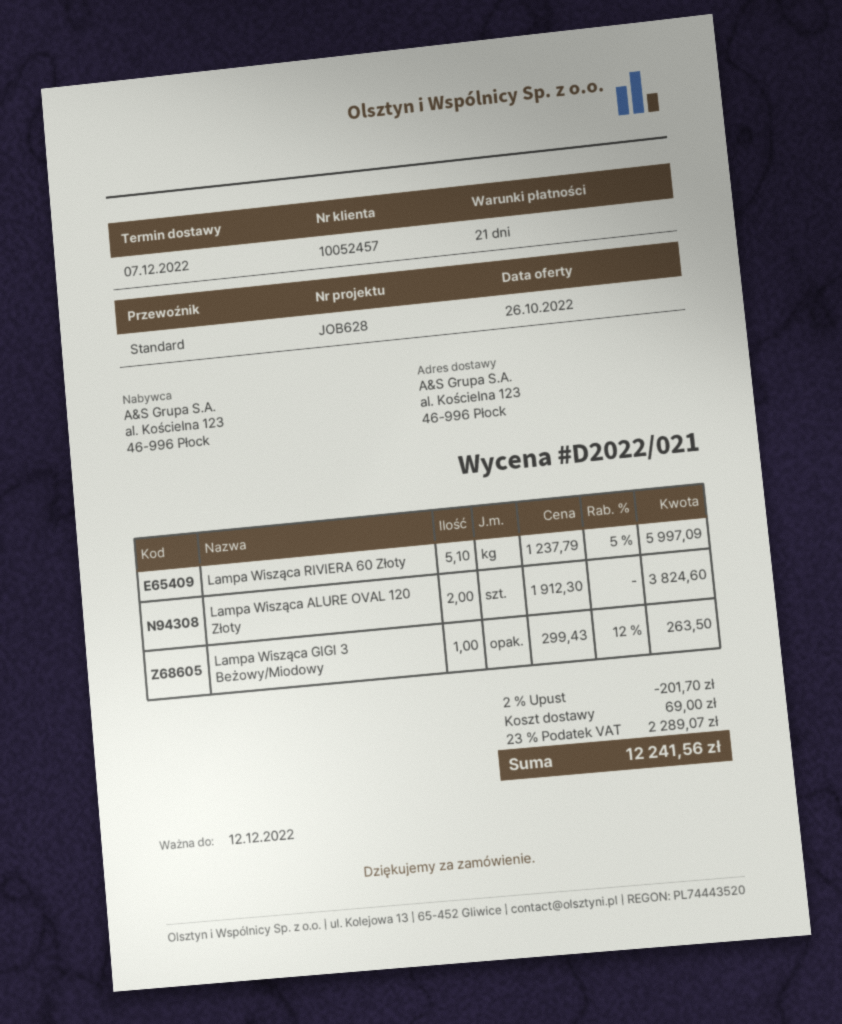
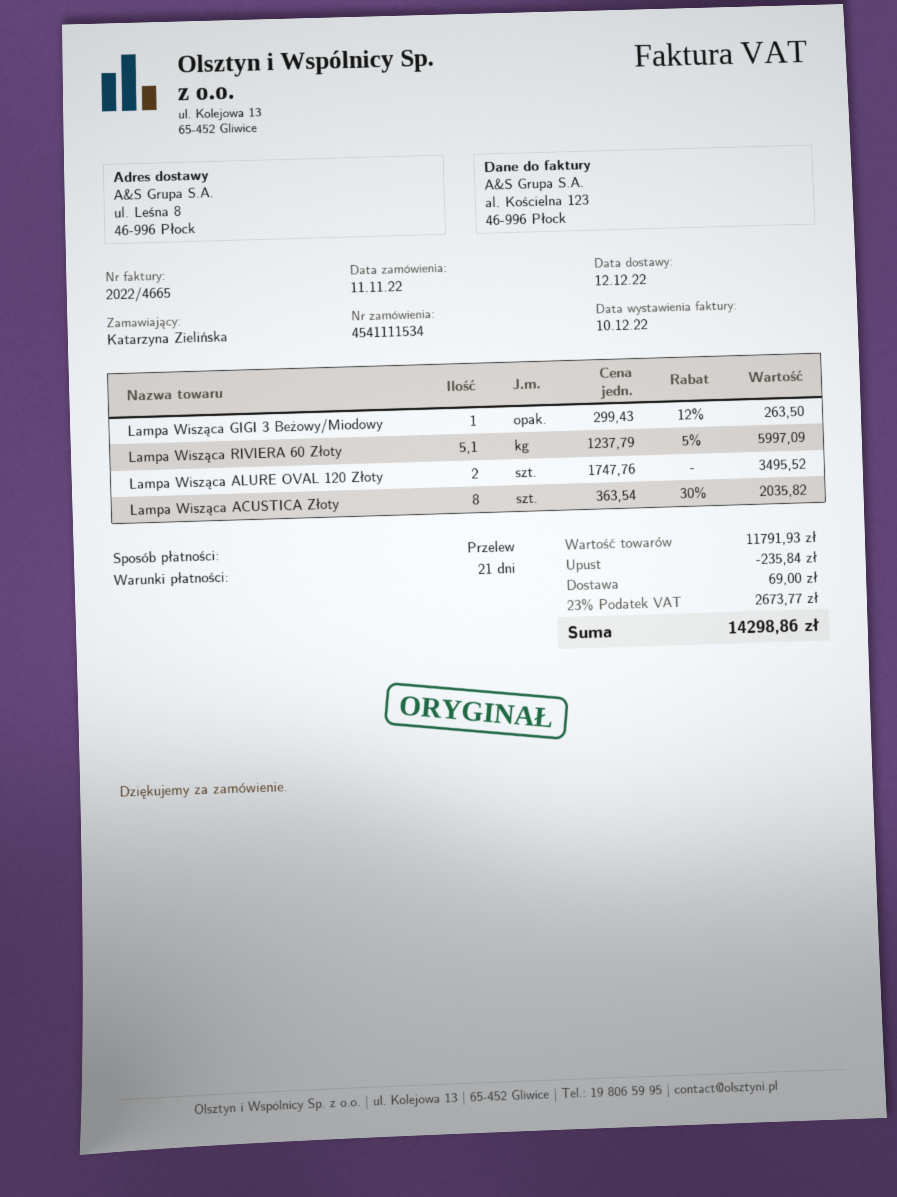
delivery date: 2022-12-07 -> 2022-12-12
ship to: al. Kościelna 123, 46-996 Płock -> ul. Leśna 8, 46-996 Płock
Lampa Wisząca ALURE OVAL 120 Złoty: 2 x 1912.30 = 3824.60 -> 2 x 1747.76 = 3495.52
Lampa Wisząca ACUSTICA Złoty: none -> 8 x 363.54 - 30% = 2035.82
discount: 201.70 -> 235.84
tax: 23% = 2289.07 -> 23% = 2673.77
total: 12241.56 -> 14298.86

